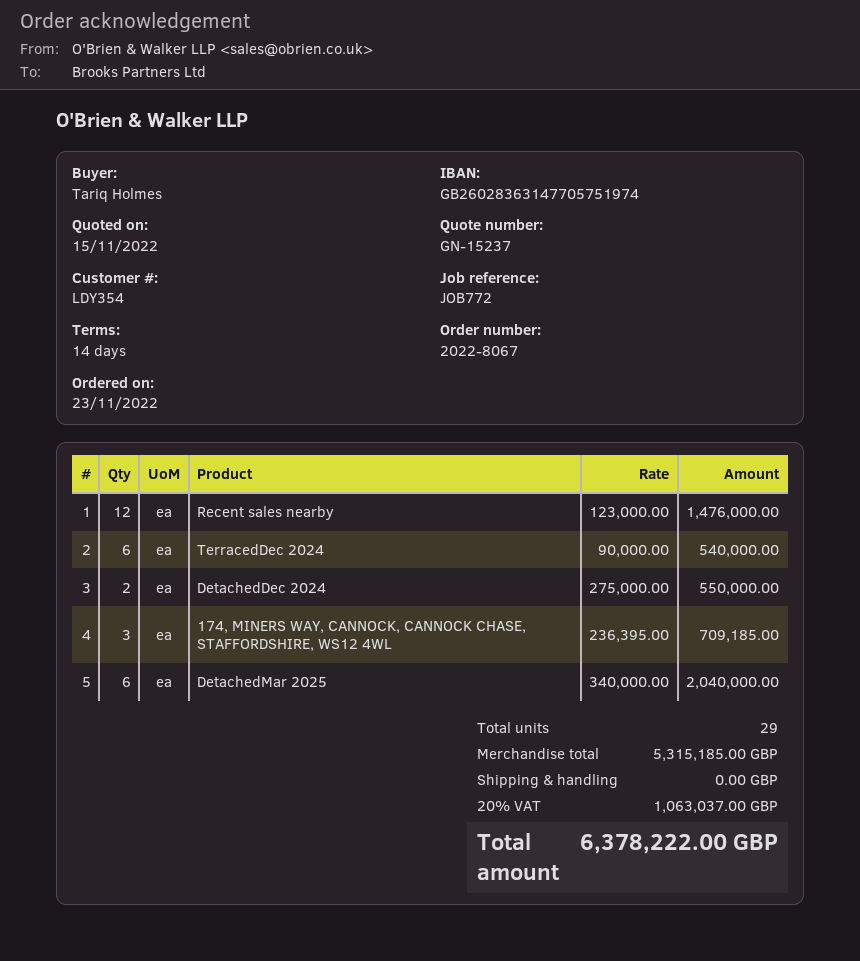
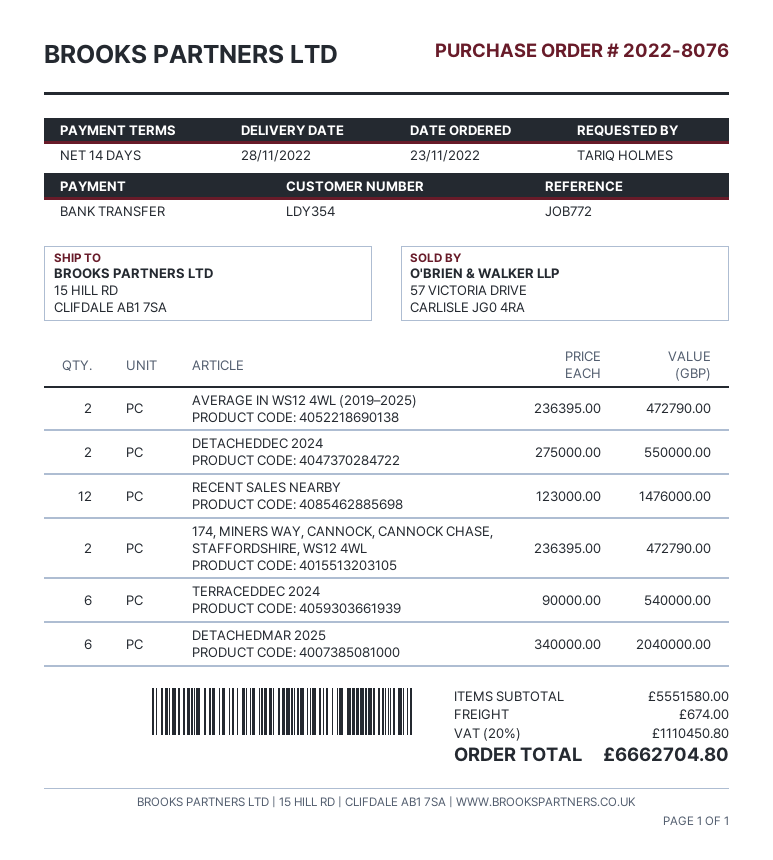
order number: 2022-8067 -> 2022-8076
174, MINERS WAY, CANNOCK, CANNOCK CHASE, STAFFORDSHIRE, WS12 4WL: 3 x 236395.00 = 709185.00 -> 2 x 236395.00 = 472790.00
AVERAGE IN WS12 4WL (2019–2025): none -> 2 x 236395.00 = 472790.00
subtotal: 5315185.00 -> 5551580.00
shipping: 0.00 -> 674.00
tax: 20% = 1063037.00 -> 20% = 1110450.80
total: 6378222.00 -> 6662704.80

